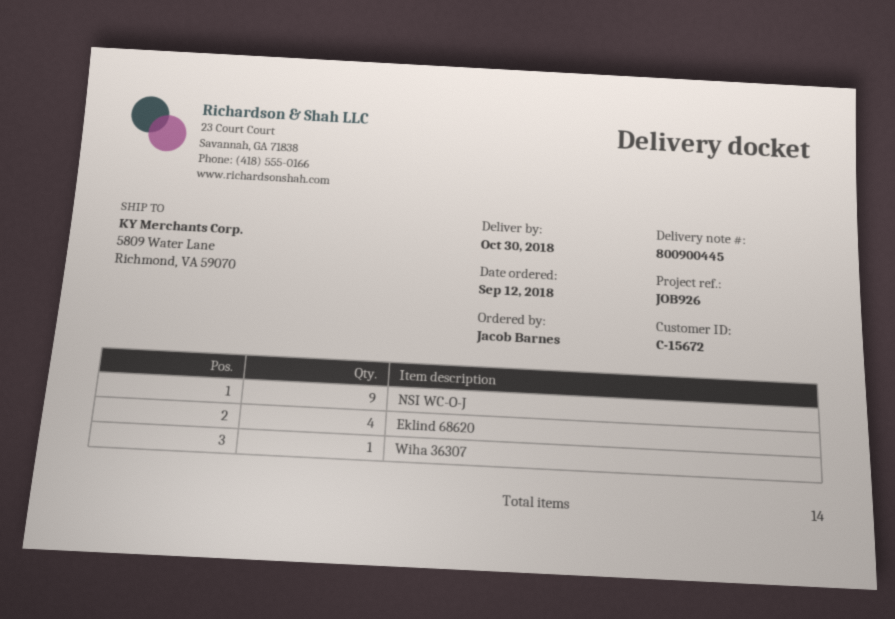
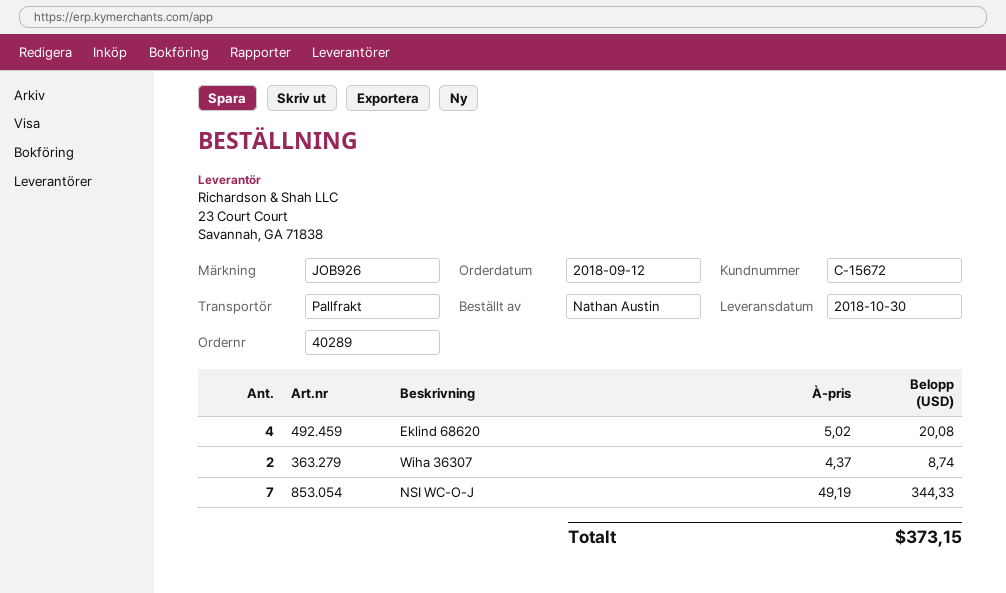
ordered by: Jacob Barnes -> Nathan Austin
NSI WC-O-J: 9 -> 7
Wiha 36307: 1 -> 2

